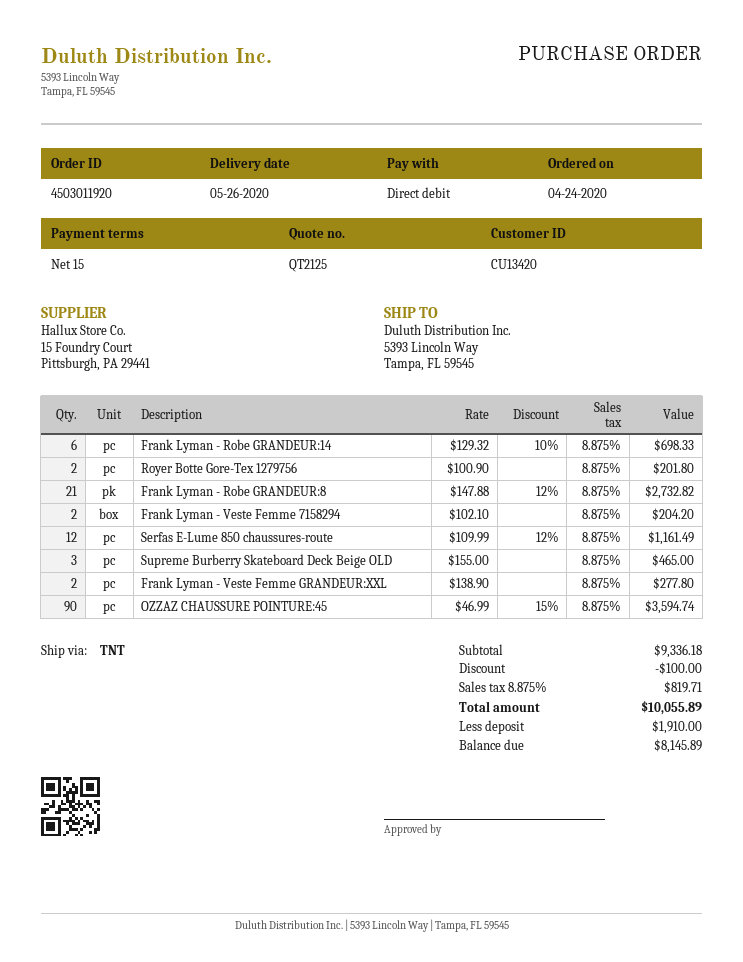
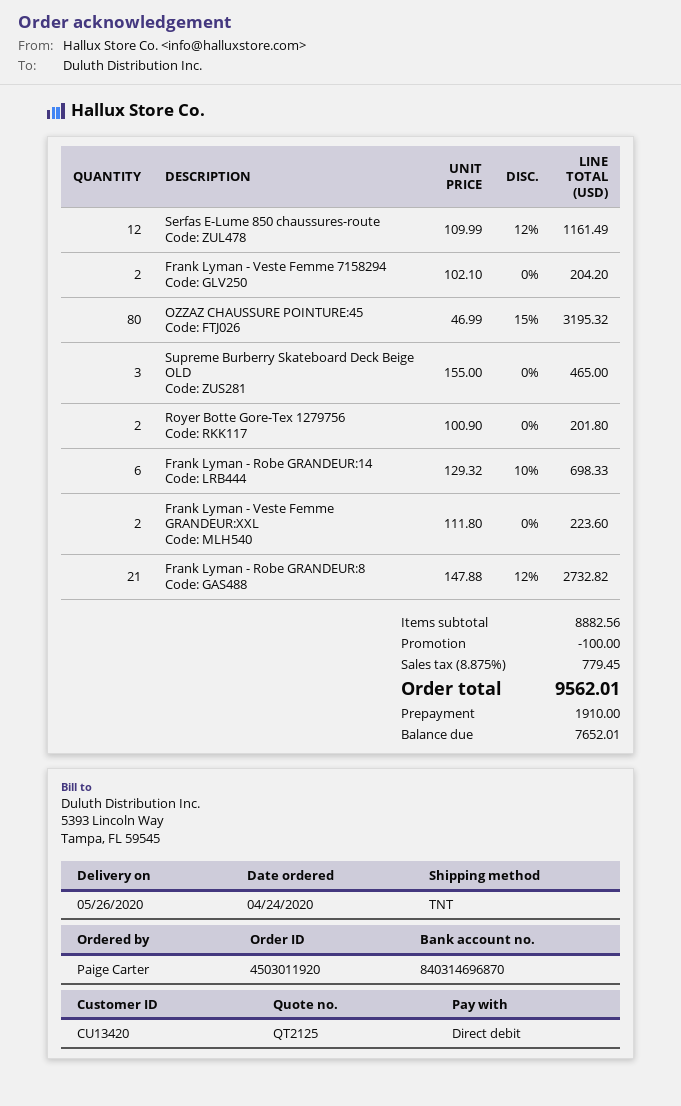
Frank Lyman - Veste Femme GRANDEUR:XXL: 2 x 138.90 = 277.80 -> 2 x 111.80 = 223.60
OZZAZ CHAUSSURE POINTURE:45: 90 x 46.99 - 15% = 3594.74 -> 80 x 46.99 - 15% = 3195.32
subtotal: 9336.18 -> 8882.56
tax: 8.875% = 819.71 -> 8.875% = 779.45
total: 10055.89 -> 9562.01
balance: 8145.89 -> 7652.01

